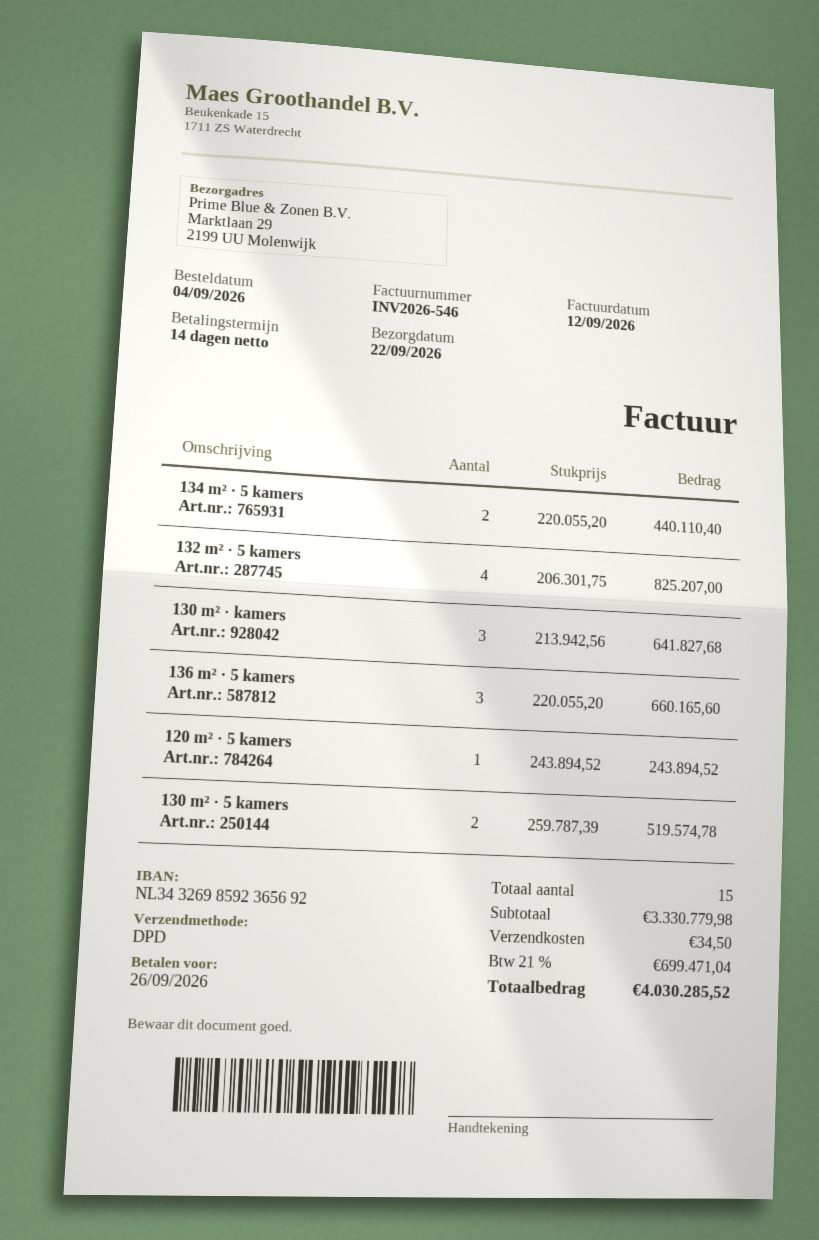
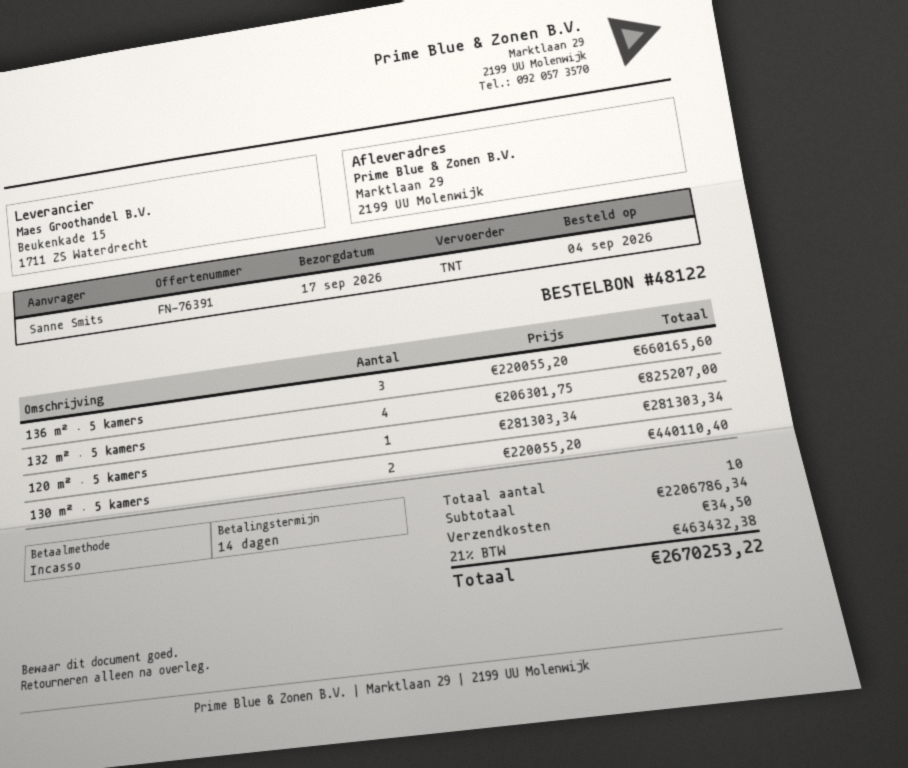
delivery date: 2026-09-22 -> 2026-09-17
shipping method: DPD -> TNT
134 m² · 5 kamers: 2 x 220055.20 = 440110.40 -> none
130 m² · kamers: 3 x 213942.56 = 641827.68 -> none
120 m² · 5 kamers: 1 x 243894.52 = 243894.52 -> 1 x 281303.34 = 281303.34
130 m² · 5 kamers: 2 x 259787.39 = 519574.78 -> 2 x 220055.20 = 440110.40
total quantity: 15 -> 10
subtotal: 3330779.98 -> 2206786.34
tax: 21% = 699471.04 -> 21% = 463432.38
total: 4030285.52 -> 2670253.22

